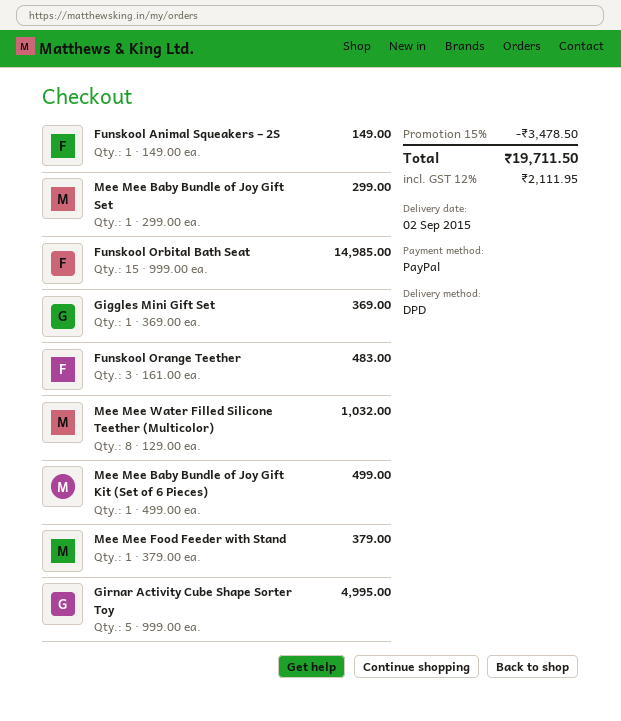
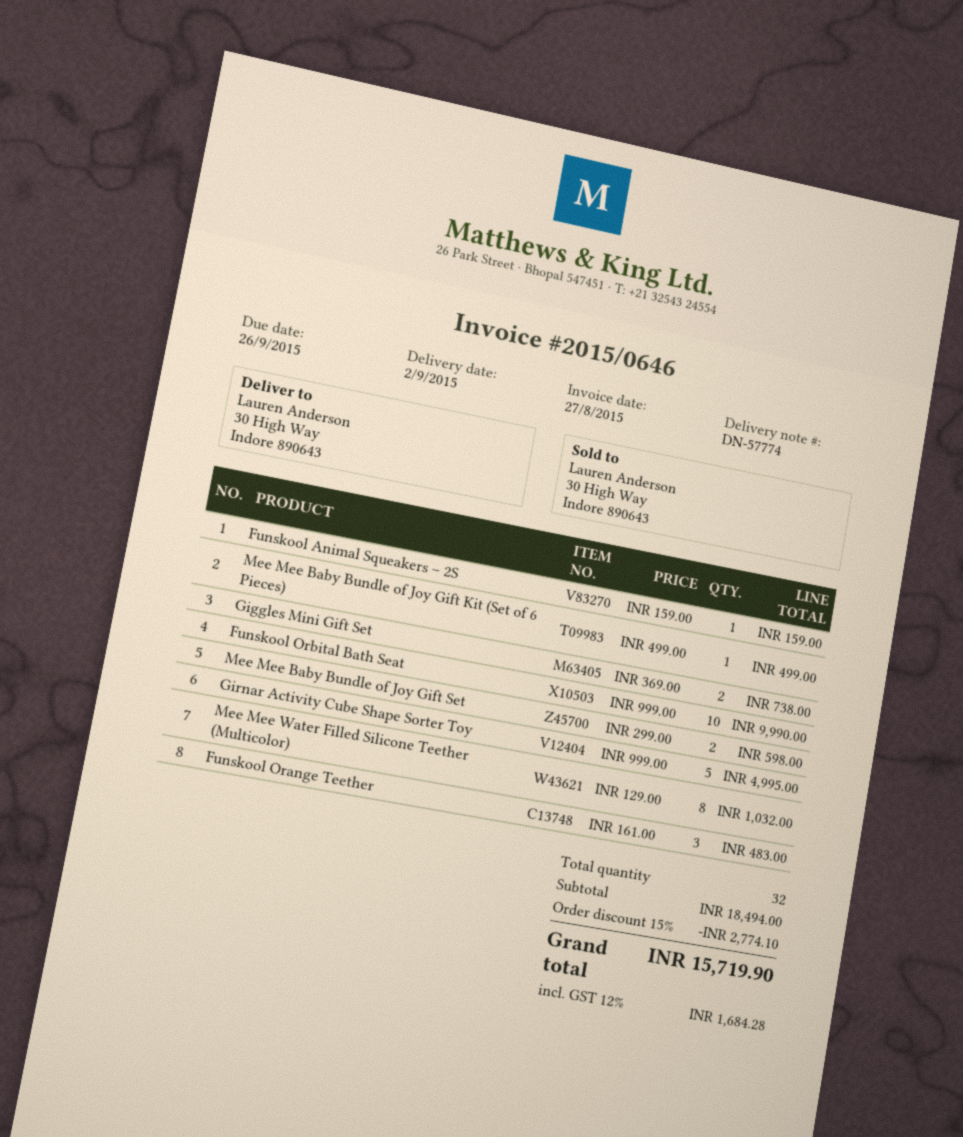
Funskool Animal Squeakers – 2S: 1 x 149.00 = 149.00 -> 1 x 159.00 = 159.00
Mee Mee Baby Bundle of Joy Gift Set: 1 x 299.00 = 299.00 -> 2 x 299.00 = 598.00
Funskool Orbital Bath Seat: 15 x 999.00 = 14985.00 -> 10 x 999.00 = 9990.00
Giggles Mini Gift Set: 1 x 369.00 = 369.00 -> 2 x 369.00 = 738.00
Mee Mee Food Feeder with Stand: 1 x 379.00 = 379.00 -> none
discount: 15% = 3478.50 -> 15% = 2774.10
tax: 12% = 2111.95 -> 12% = 1684.28
total: 19711.50 -> 15719.90

